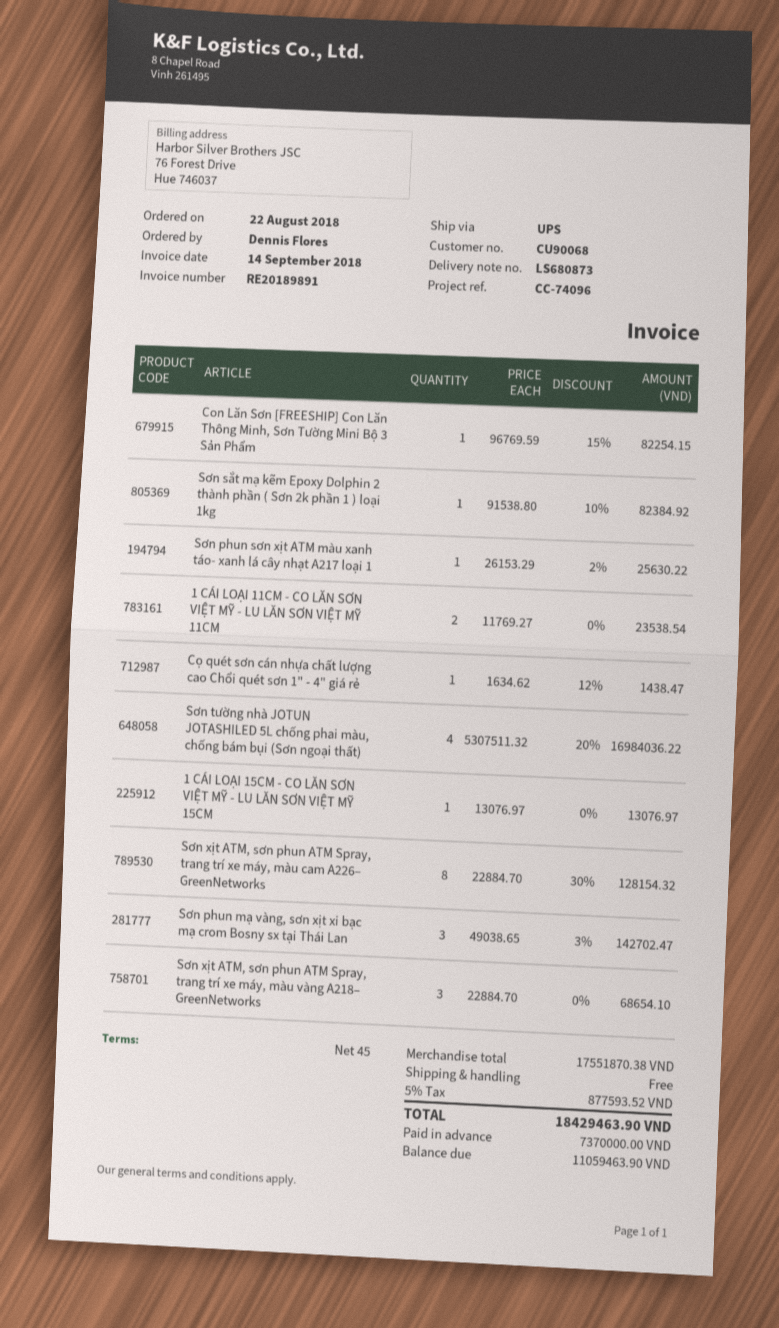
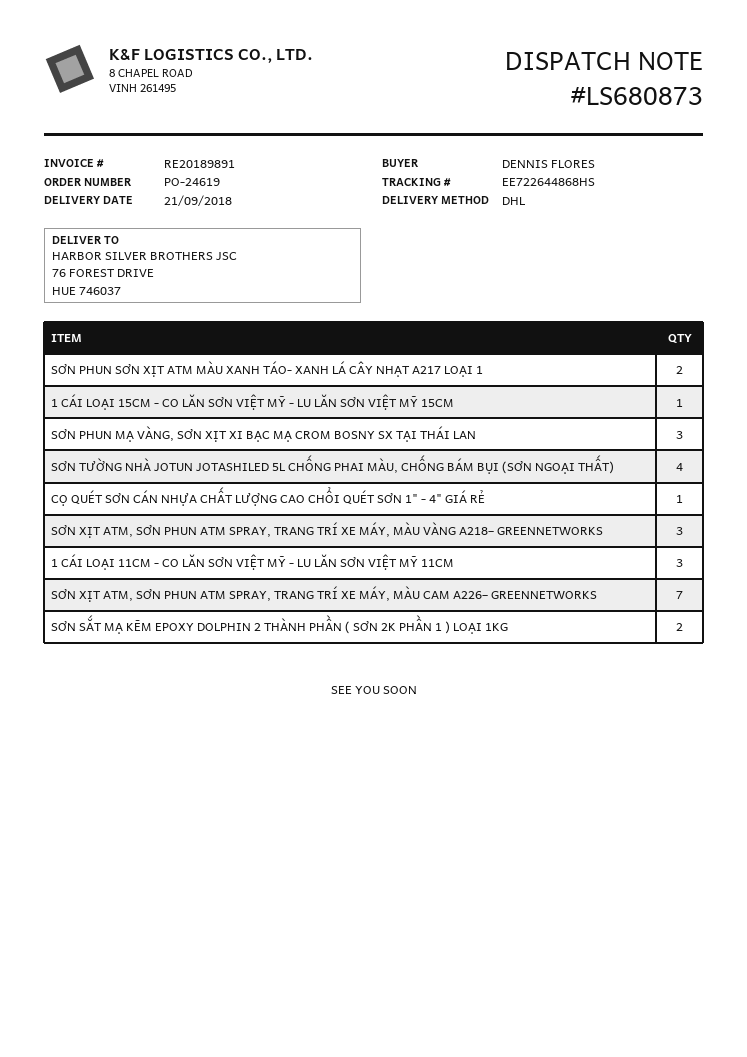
shipping method: UPS -> DHL
Con Lăn Sơn [FREESHIP] Con Lăn Thông Minh, Sơn Tường Mini Bộ 3 Sản Phẩm: 1 -> none
Sơn sắt mạ kẽm Epoxy Dolphin 2 thành phần ( Sơn 2k phần 1 ) loại 1kg: 1 -> 2
Sơn phun sơn xịt ATM màu xanh táo- xanh lá cây nhạt A217 loại 1: 1 -> 2
1 CÁI LOẠI 11CM - CO LĂN SƠN VIỆT MỸ - LU LĂN SƠN VIỆT MỸ 11CM: 2 -> 3
Sơn xịt ATM, sơn phun ATM Spray, trang trí xe máy, màu cam A226– GreenNetworks: 8 -> 7

